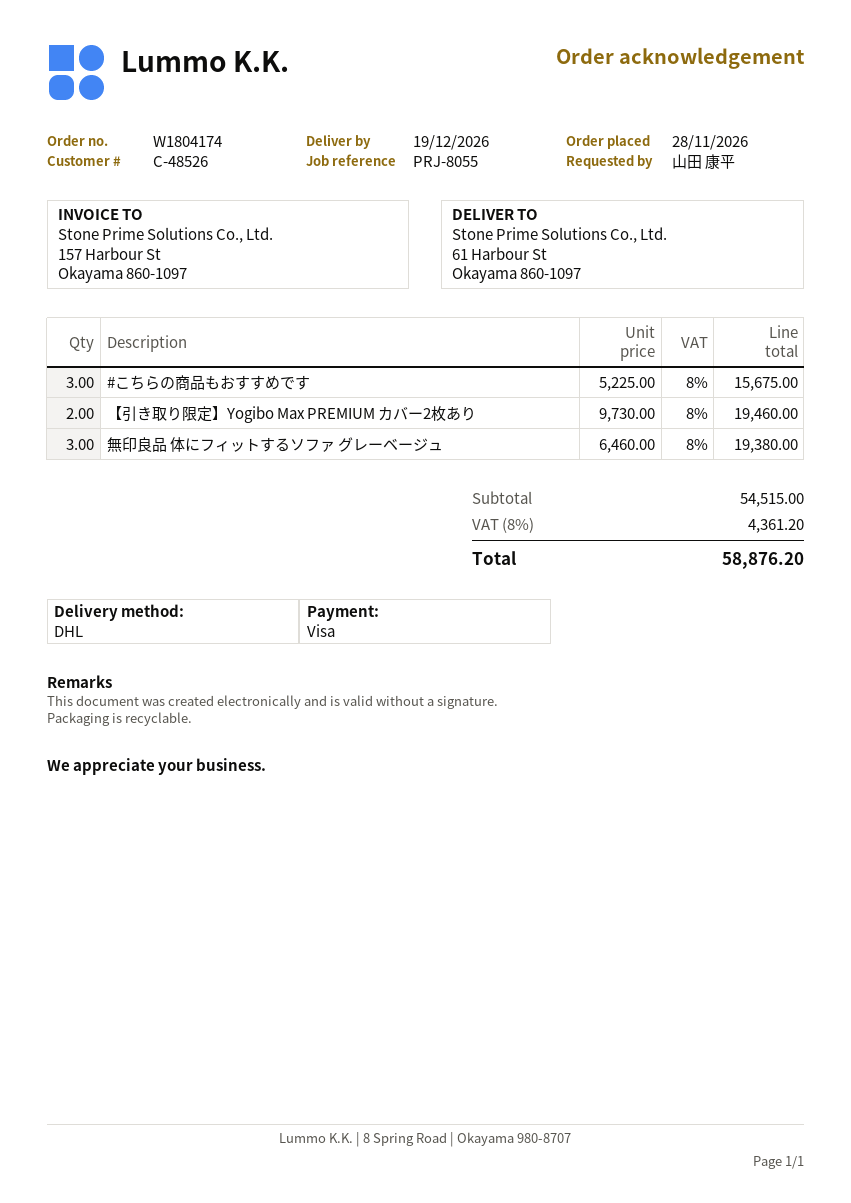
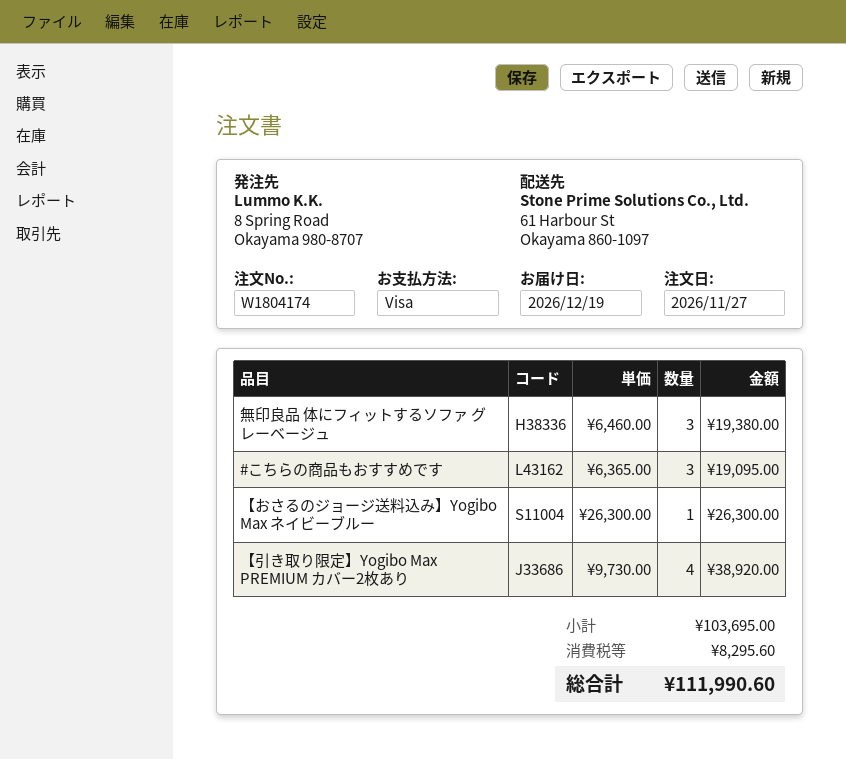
order date: 2026-11-28 -> 2026-11-27
#こちらの商品もおすすめです: 3 x 5225.00 = 15675.00 -> 3 x 6365.00 = 19095.00
【引き取り限定】Yogibo Max PREMIUM カバー2枚あり: 2 x 9730.00 = 19460.00 -> 4 x 9730.00 = 38920.00
【おさるのジョージ送料込み】Yogibo Max ネイビーブルー: none -> 1 x 26300.00 = 26300.00
subtotal: 54515.00 -> 103695.00
tax: 4361.20 -> 8295.60
total: 58876.20 -> 111990.60

